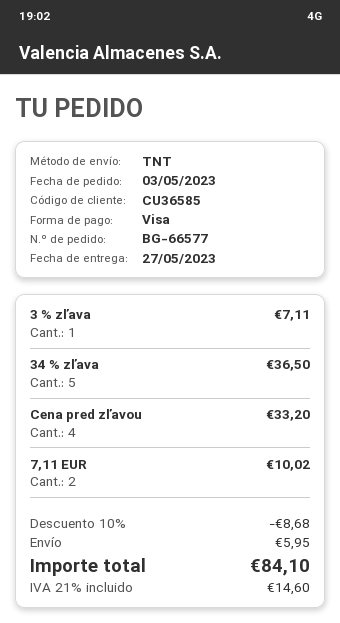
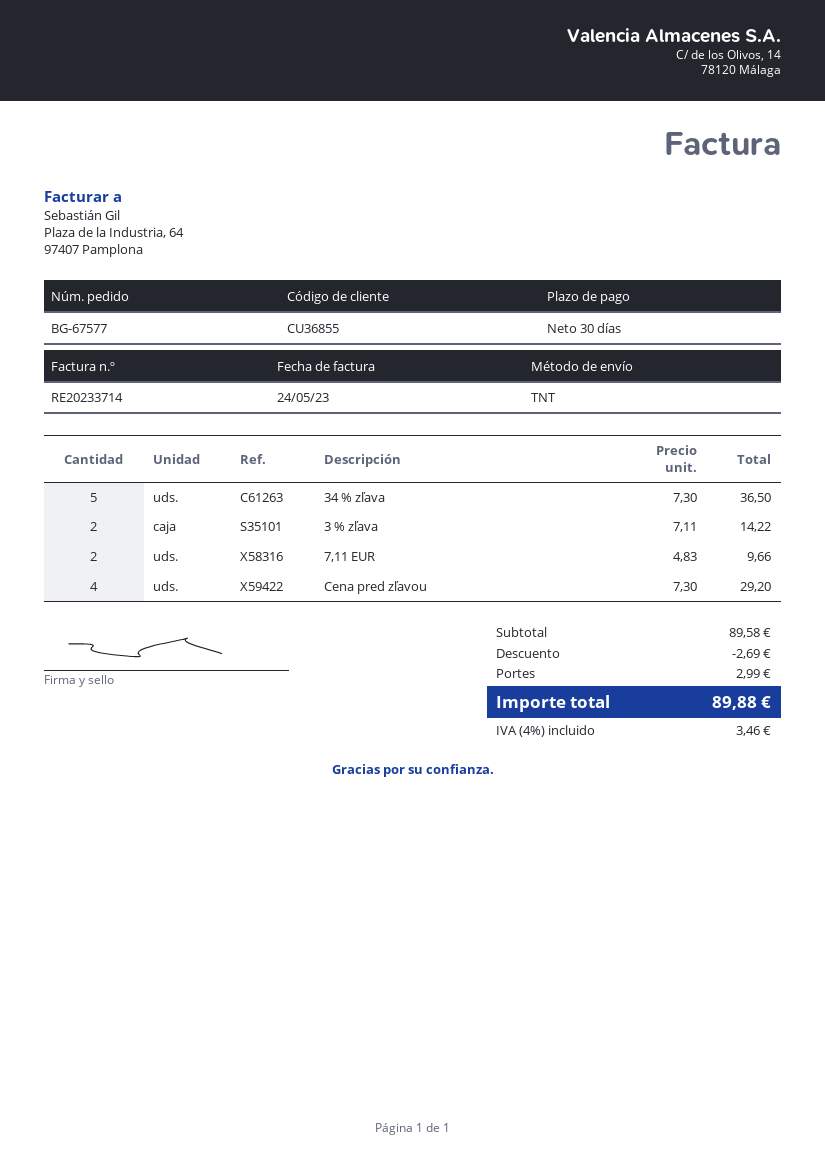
order number: BG-66577 -> BG-67577
customer number: CU36585 -> CU36855
3 % zľava: 1 for 7.11 -> 2 for 14.22
Cena pred zľavou: 4 for 33.20 -> 4 for 29.20
7,11 EUR: 2 for 10.02 -> 2 for 9.66
discount: 8.68 -> 2.69
shipping: 5.95 -> 2.99
tax: 21% = 14.60 -> 4% = 3.46
total: 84.10 -> 89.88

